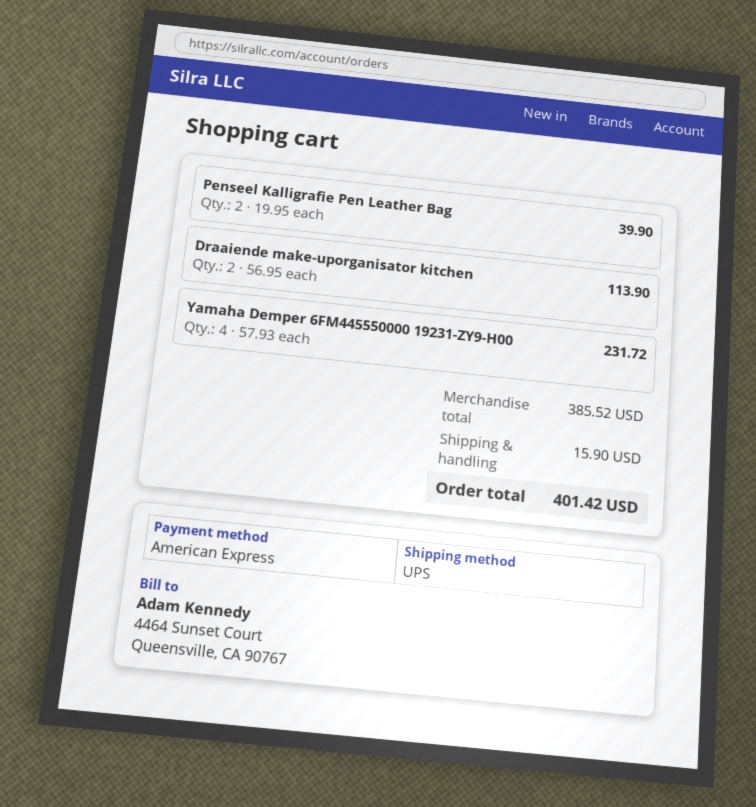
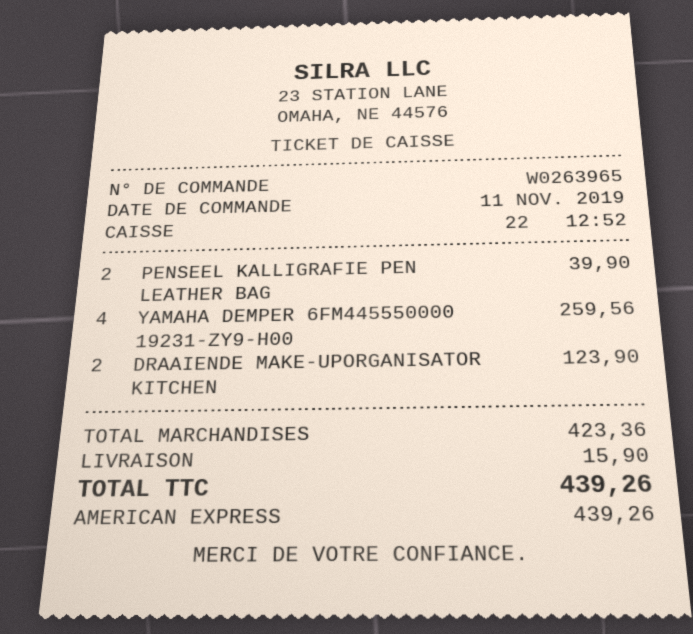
Draaiende make-uporganisator kitchen: 2 for 113.90 -> 2 for 123.90
Yamaha Demper 6FM445550000 19231-ZY9-H00: 4 for 231.72 -> 4 for 259.56
subtotal: 385.52 -> 423.36
total: 401.42 -> 439.26

